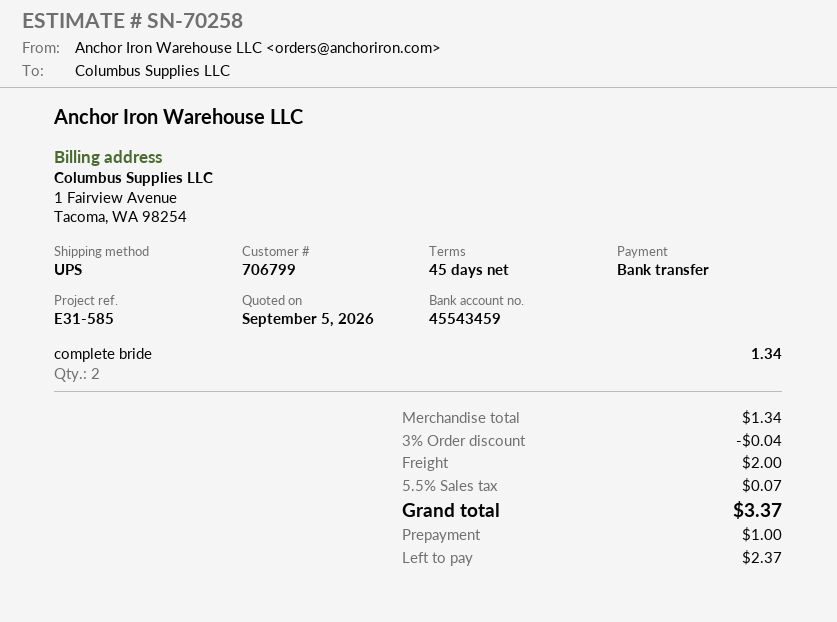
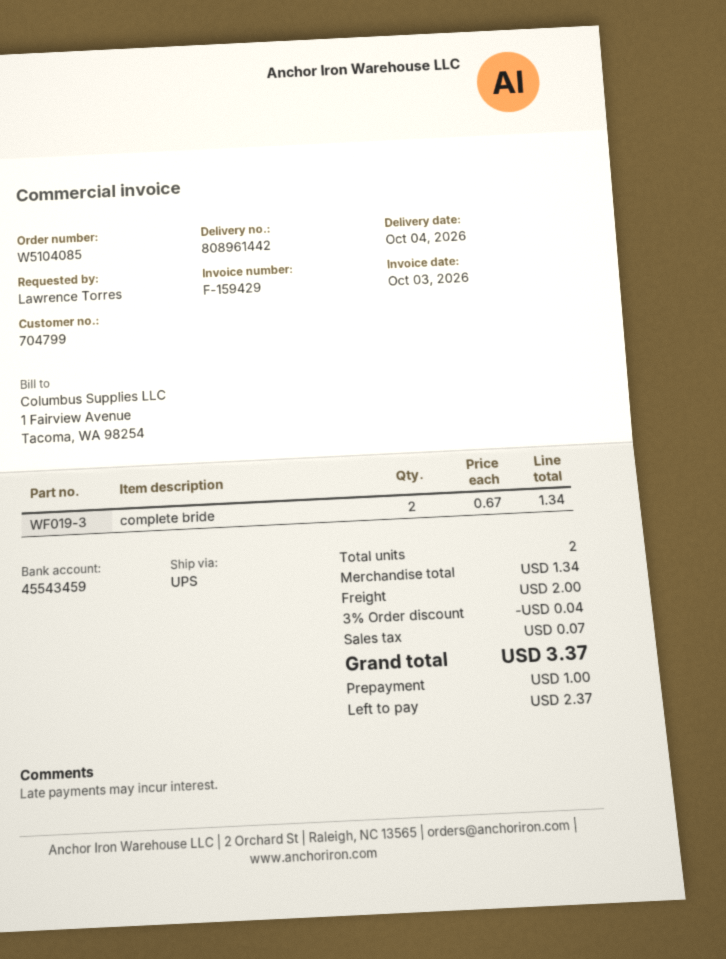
customer number: 706799 -> 704799

